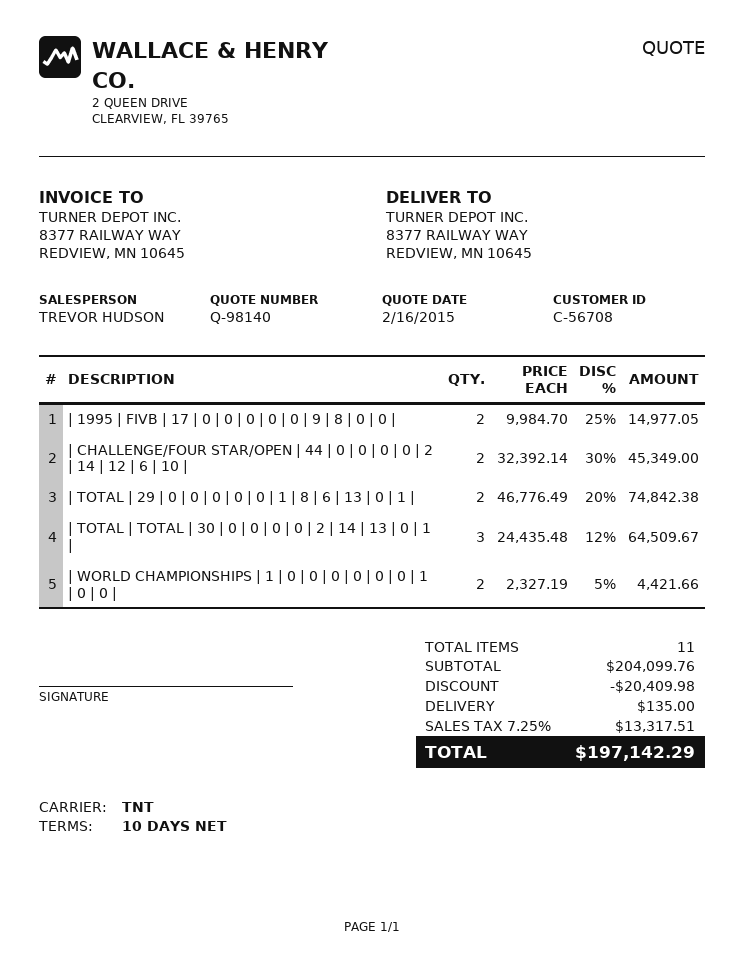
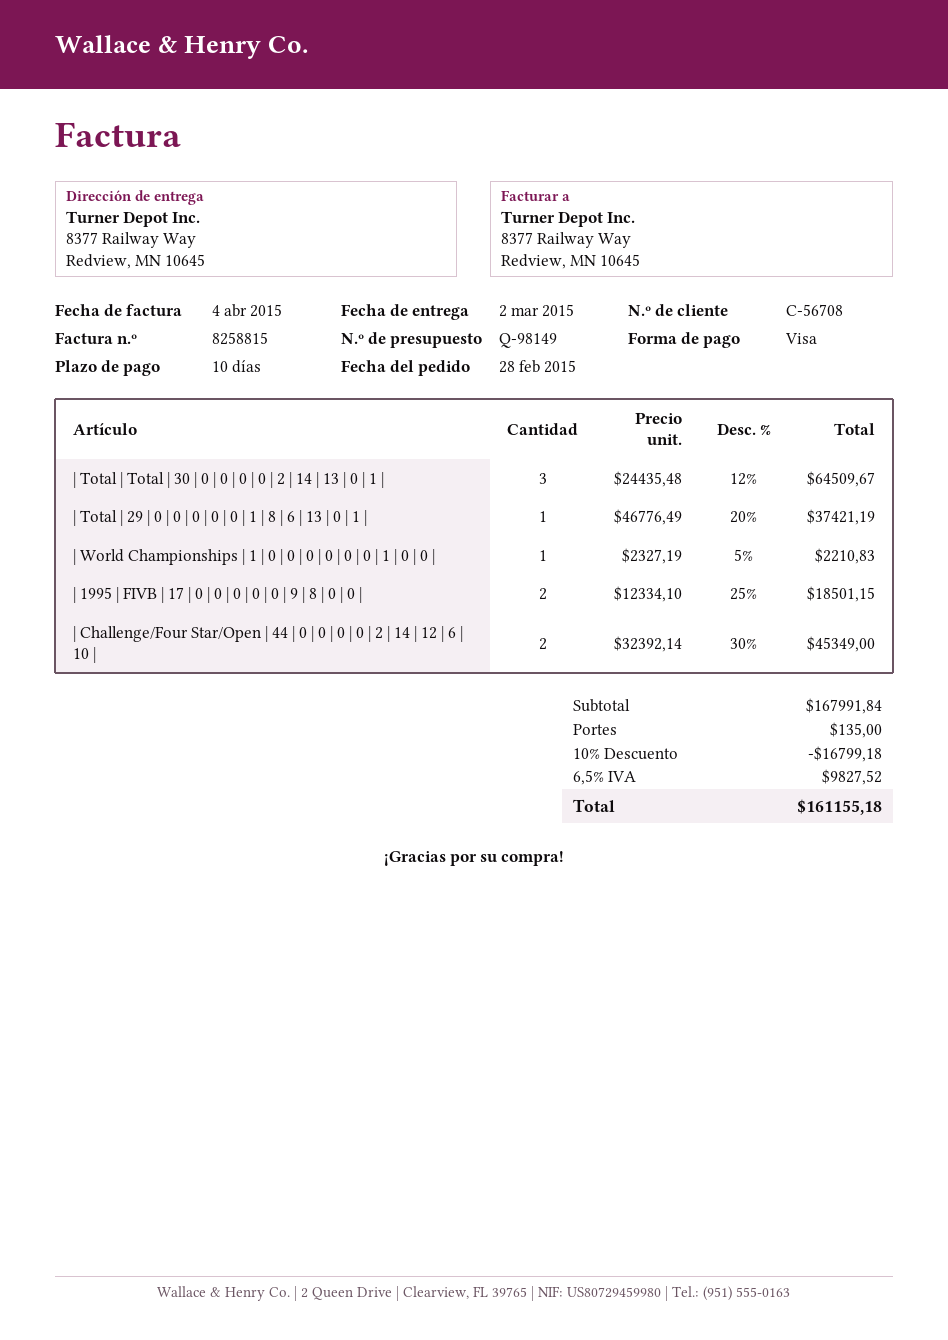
quote number: Q-98140 -> Q-98149
| 1995 | FIVB | 17 | 0 | 0 | 0 | 0 | 0 | 9 | 8 | 0 | 0 |: 2 x 9984.70 - 25% = 14977.05 -> 2 x 12334.10 - 25% = 18501.15
| TOTAL | 29 | 0 | 0 | 0 | 0 | 0 | 1 | 8 | 6 | 13 | 0 | 1 |: 2 x 46776.49 - 20% = 74842.38 -> 1 x 46776.49 - 20% = 37421.19
| WORLD CHAMPIONSHIPS | 1 | 0 | 0 | 0 | 0 | 0 | 0 | 1 | 0 | 0 |: 2 x 2327.19 - 5% = 4421.66 -> 1 x 2327.19 - 5% = 2210.83
subtotal: 204099.76 -> 167991.84
discount: 20409.98 -> 16799.18
tax: 7.25% = 13317.51 -> 6.5% = 9827.52
total: 197142.29 -> 161155.18

